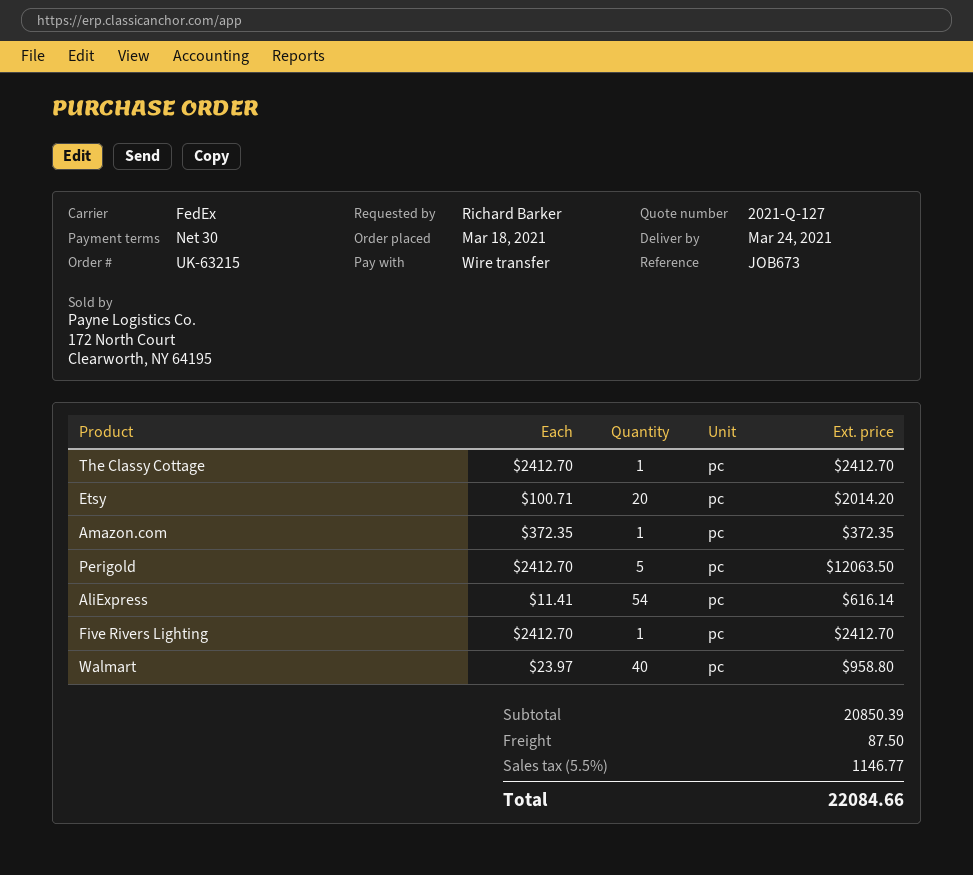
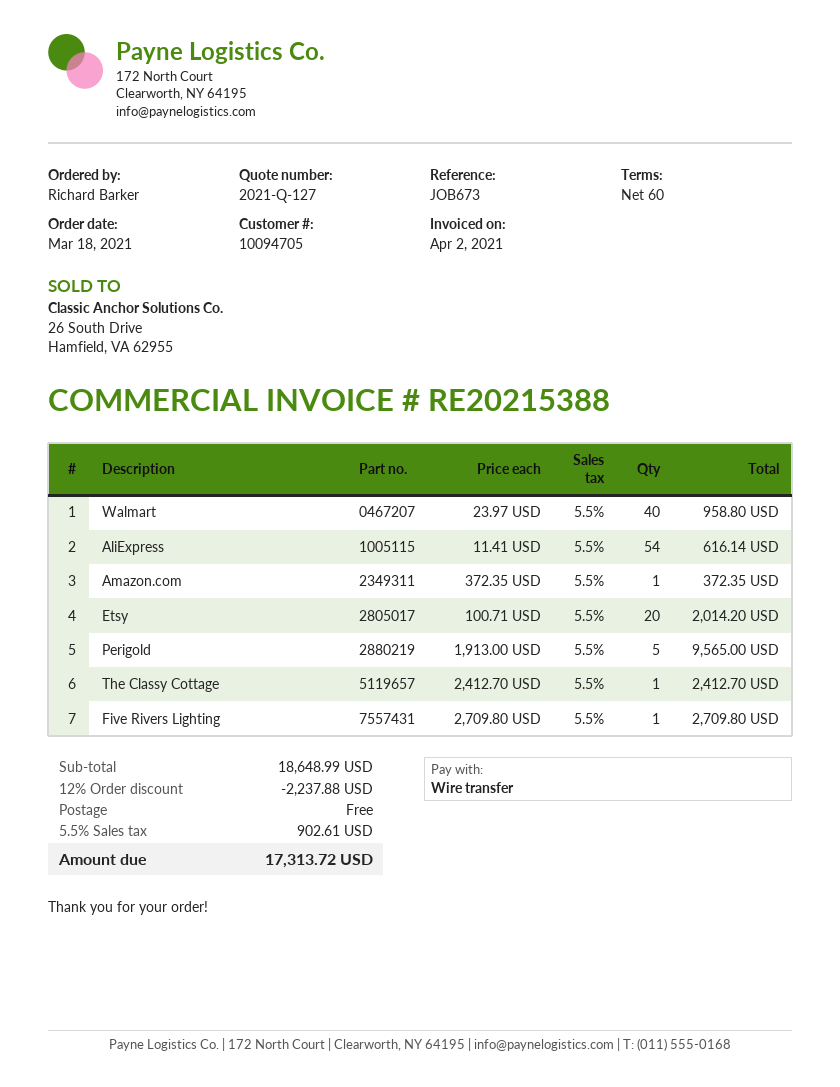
payment terms: 30 days -> 60 days
Perigold: 5 x 2412.70 = 12063.50 -> 5 x 1913.00 = 9565.00
Five Rivers Lighting: 1 x 2412.70 = 2412.70 -> 1 x 2709.80 = 2709.80
subtotal: 20850.39 -> 18648.99
discount: none -> 12% = 2237.88
shipping: 87.50 -> 0.00
tax: 5.5% = 1146.77 -> 5.5% = 902.61
total: 22084.66 -> 17313.72

